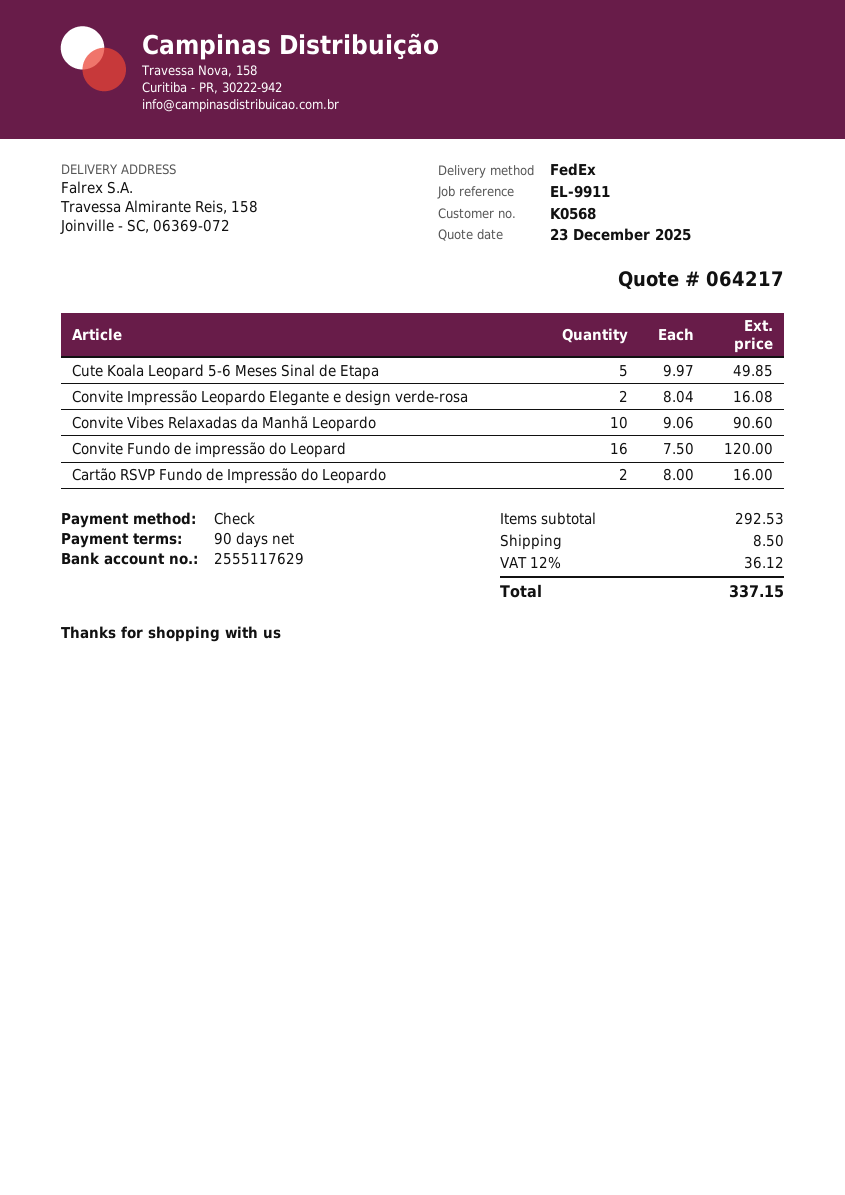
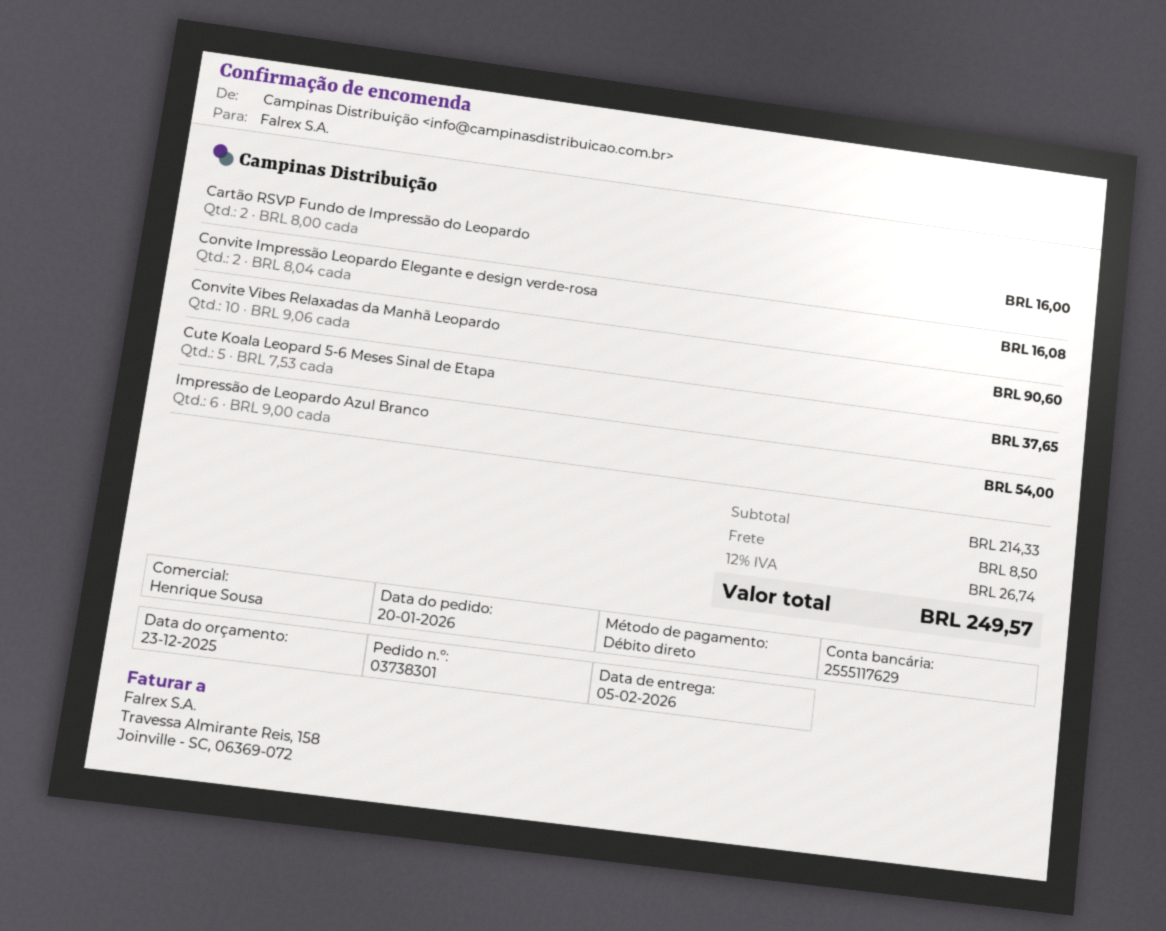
payment method: cheque -> direct debit
Cute Koala Leopard 5-6 Meses Sinal de Etapa: 5 x 9.97 = 49.85 -> 5 x 7.53 = 37.65
Convite Fundo de impressão do Leopard: 16 x 7.50 = 120.00 -> none
Impressão de Leopardo Azul Branco: none -> 6 x 9.00 = 54.00
subtotal: 292.53 -> 214.33
tax: 12% = 36.12 -> 12% = 26.74
total: 337.15 -> 249.57

